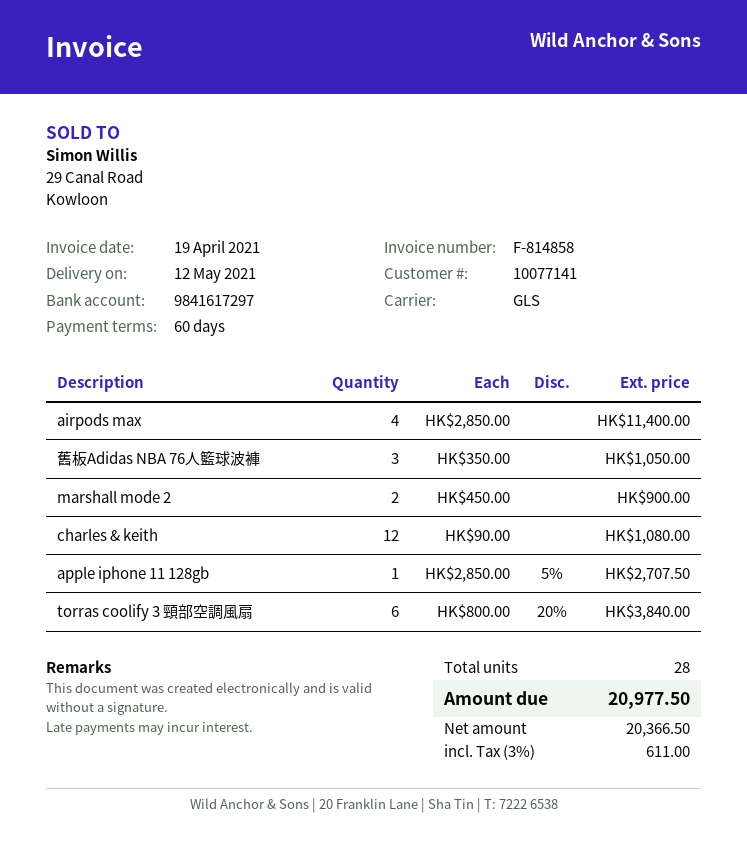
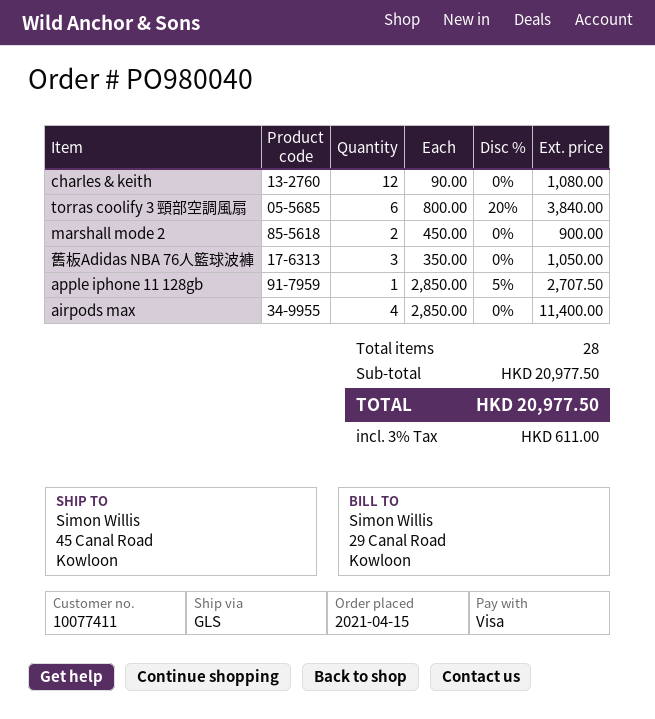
customer number: 10077141 -> 10077411

